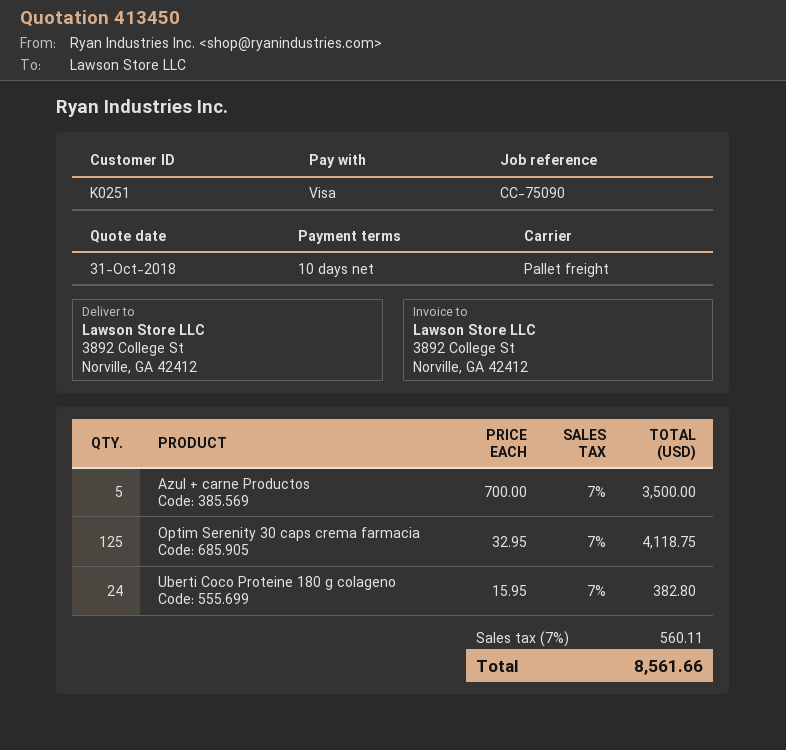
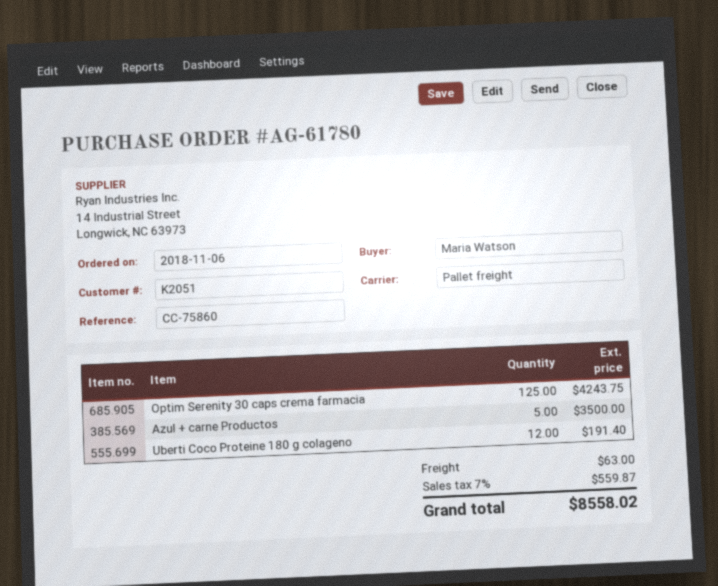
customer number: K0251 -> K2051
reference: CC-75090 -> CC-75860
Optim Serenity 30 caps crema farmacia: 125 for 4118.75 -> 125 for 4243.75
Uberti Coco Proteine 180 g colageno: 24 for 382.80 -> 12 for 191.40
shipping: none -> 63.00
tax: 7% = 560.11 -> 7% = 559.87
total: 8561.66 -> 8558.02

